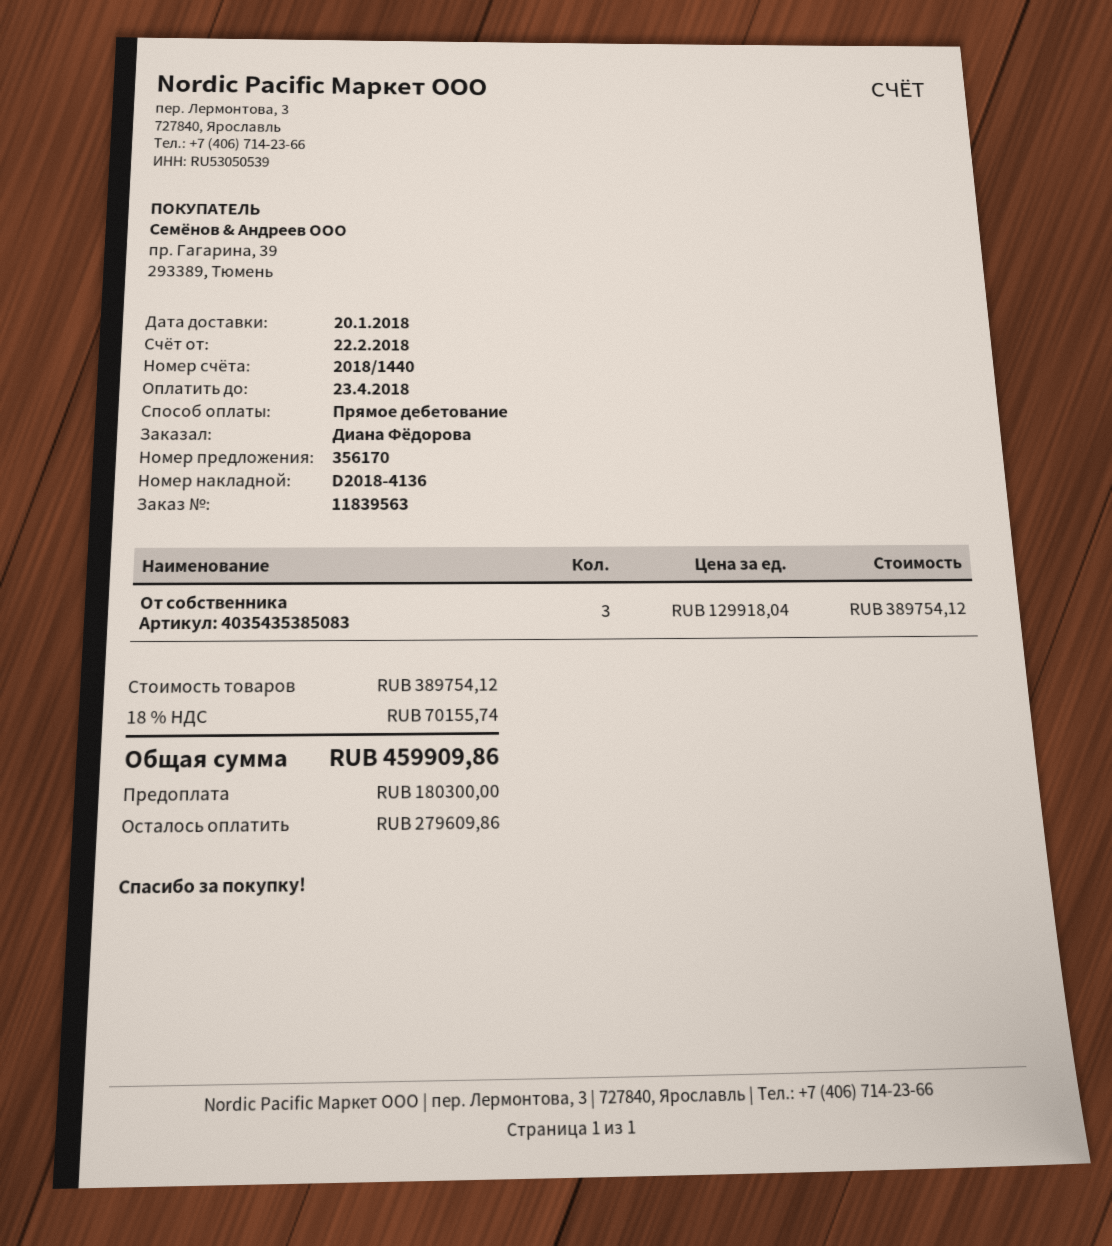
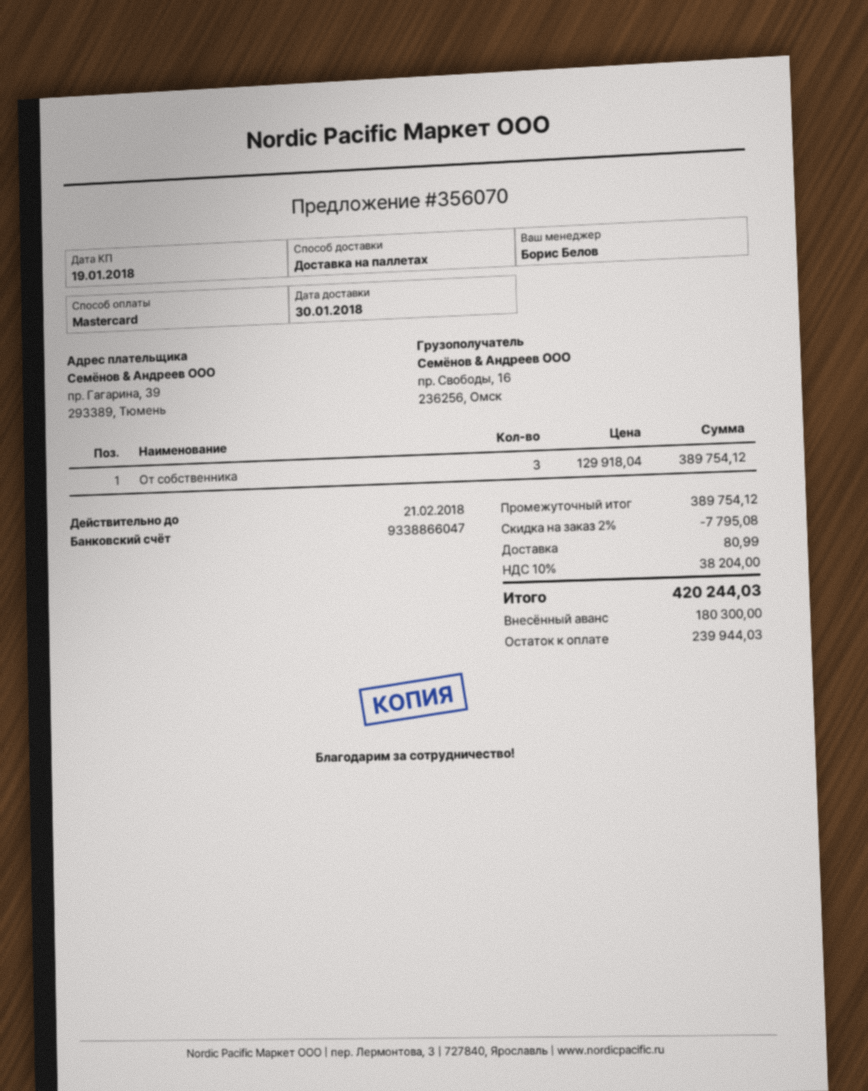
quote number: 356170 -> 356070
delivery date: 2018-01-20 -> 2018-01-30
payment method: direct debit -> Mastercard
discount: none -> 2% = 7795.08
shipping: none -> 80.99
tax: 18% = 70155.74 -> 10% = 38204.00
total: 459909.86 -> 420244.03
balance: 279609.86 -> 239944.03

